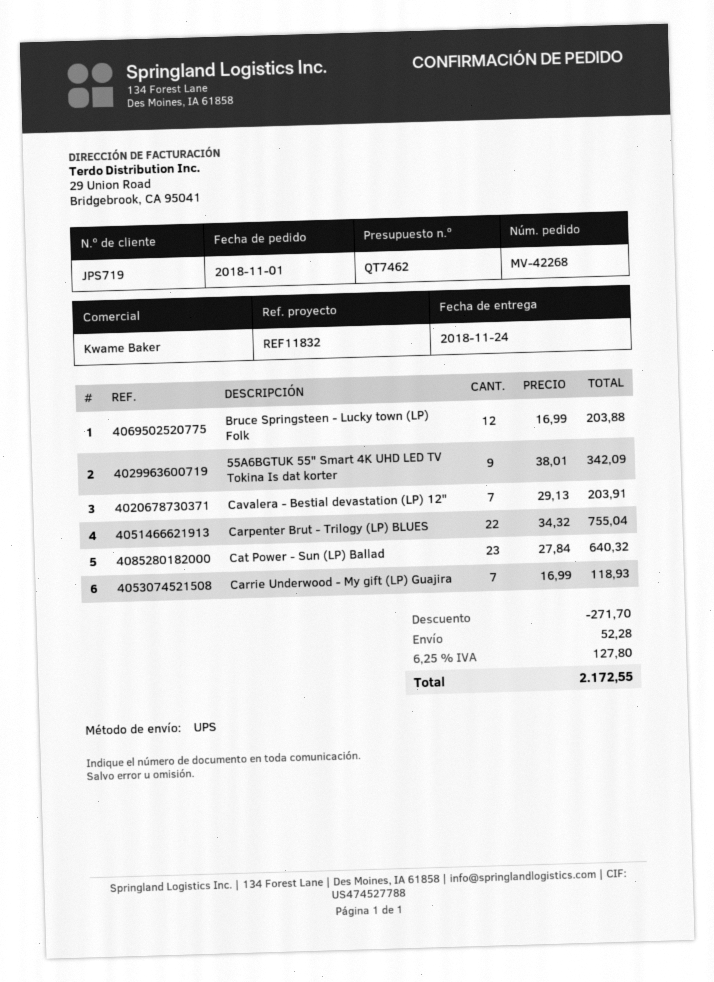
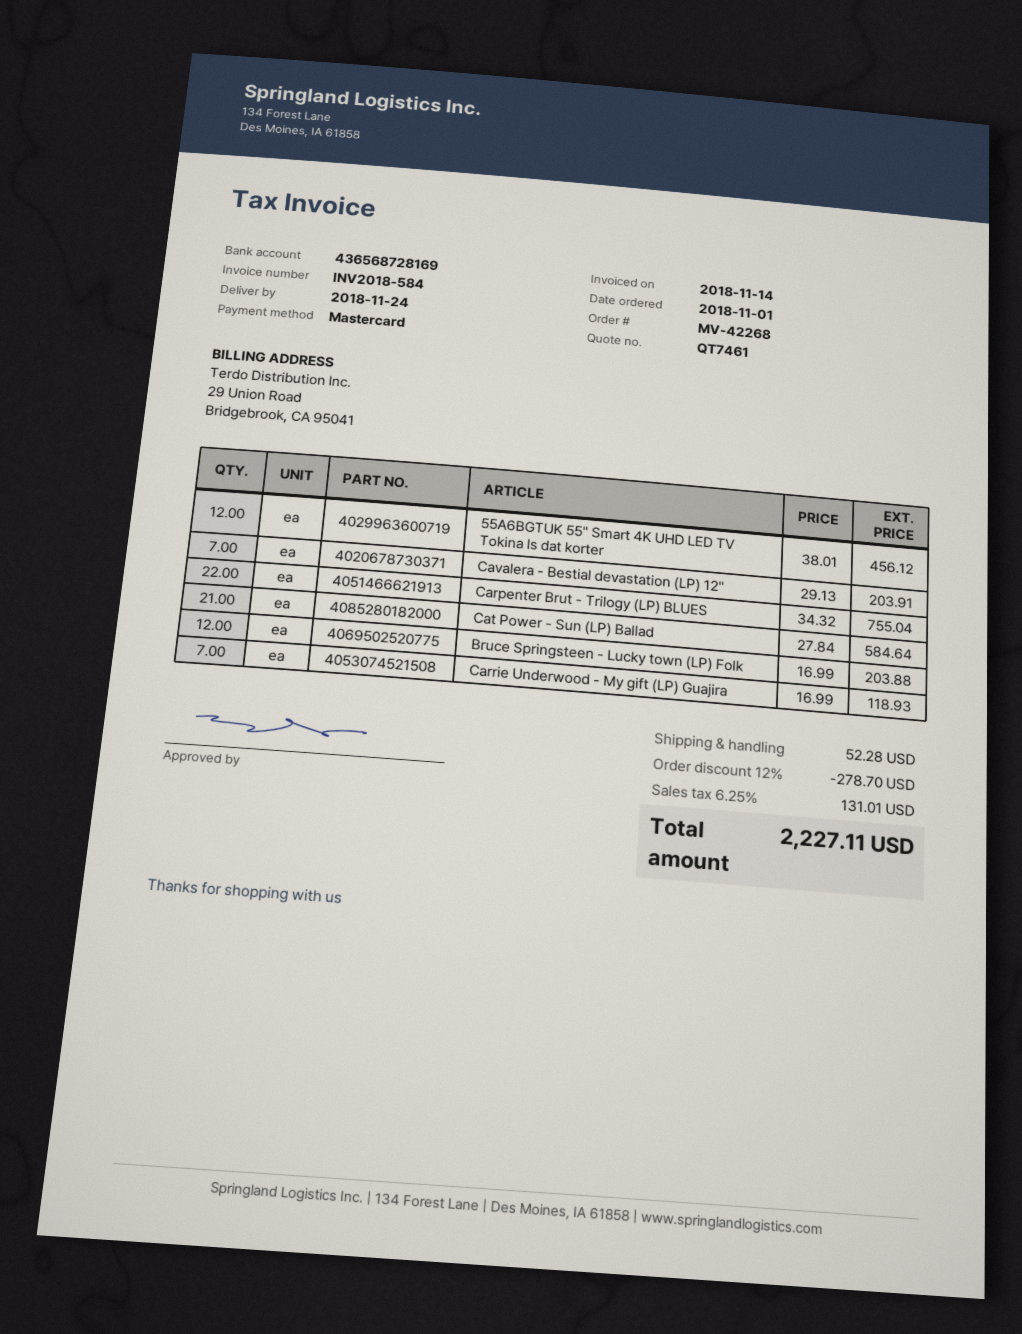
quote number: QT7462 -> QT7461
55A6BGTUK 55" Smart 4K UHD LED TV Tokina Is dat korter: 9 x 38.01 = 342.09 -> 12 x 38.01 = 456.12
Cat Power - Sun (LP) Ballad: 23 x 27.84 = 640.32 -> 21 x 27.84 = 584.64
discount: 271.70 -> 278.70
tax: 6.25% = 127.80 -> 6.25% = 131.01
total: 2172.55 -> 2227.11

